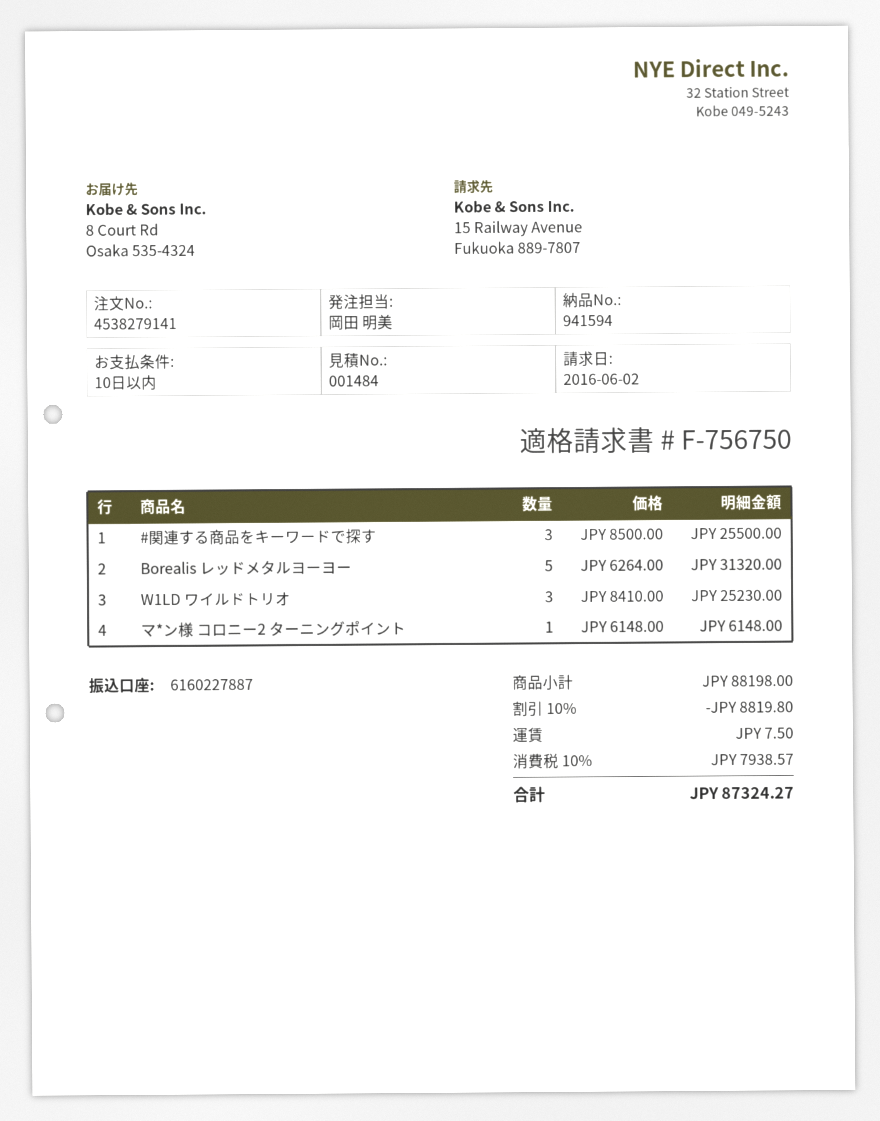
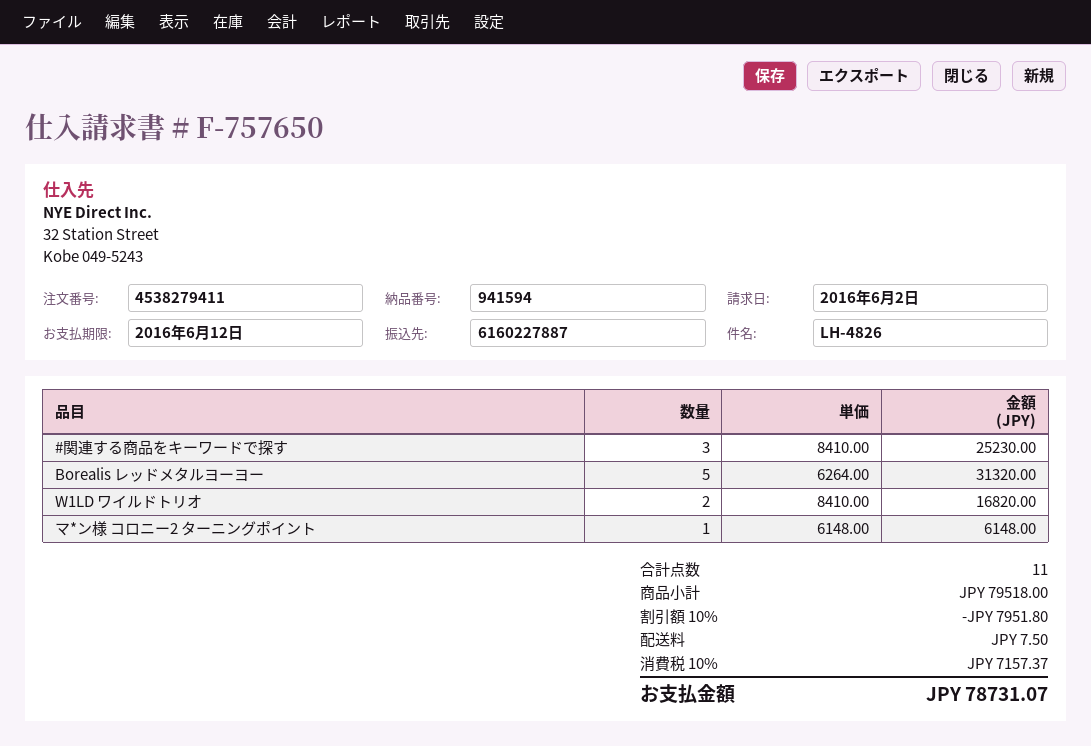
order number: 4538279141 -> 4538279411
invoice number: F-756750 -> F-757650
#関連する商品をキーワードで探す: 3 x 8500.00 = 25500.00 -> 3 x 8410.00 = 25230.00
W1LD ワイルドトリオ: 3 x 8410.00 = 25230.00 -> 2 x 8410.00 = 16820.00
subtotal: 88198.00 -> 79518.00
discount: 10% = 8819.80 -> 10% = 7951.80
tax: 10% = 7938.57 -> 10% = 7157.37
total: 87324.27 -> 78731.07

